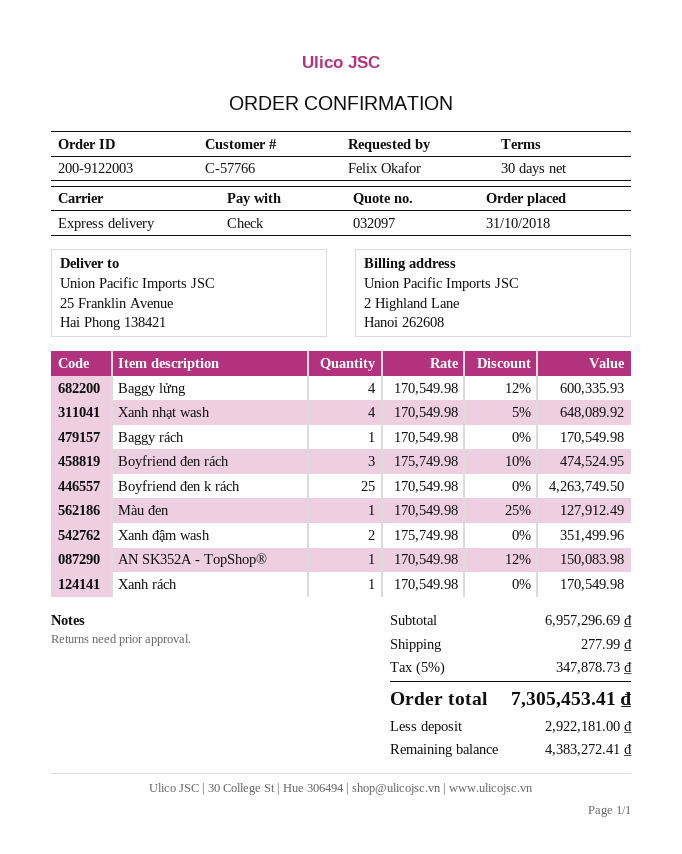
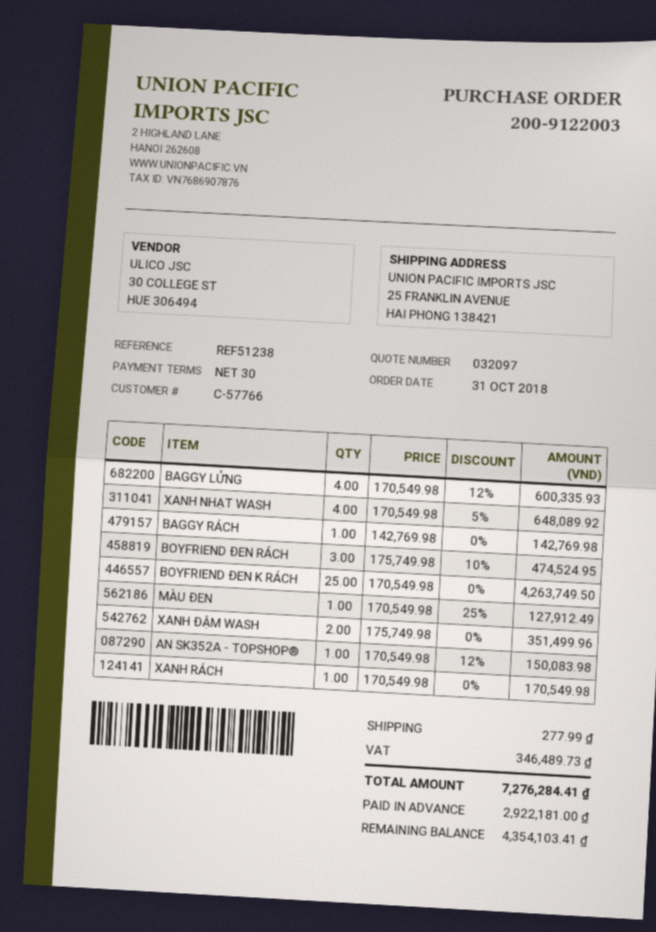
Baggy rách: 1 x 170549.98 = 170549.98 -> 1 x 142769.98 = 142769.98
tax: 347878.73 -> 346489.73
total: 7305453.41 -> 7276284.41
balance: 4383272.41 -> 4354103.41

